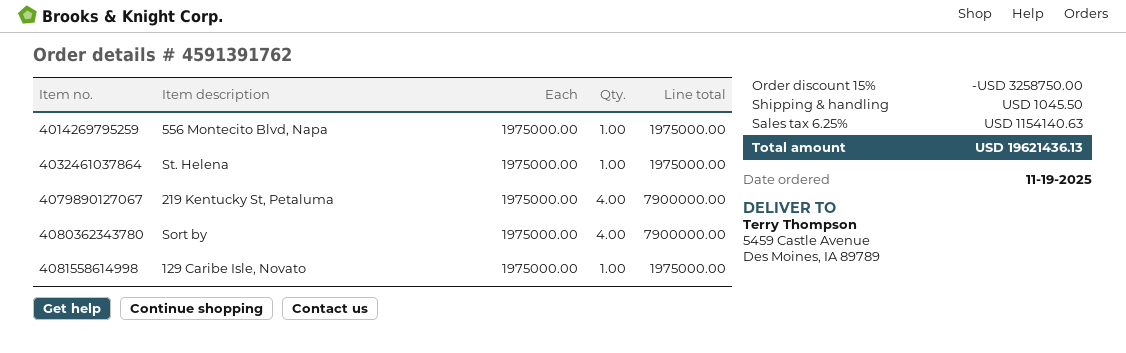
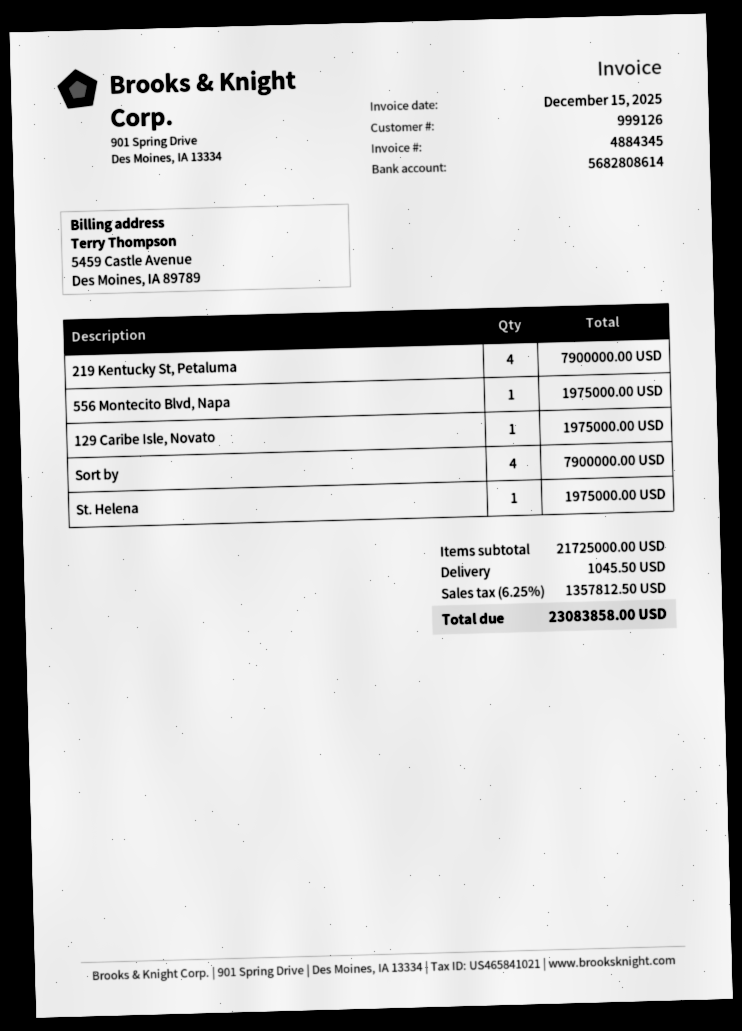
discount: 15% = 3258750.00 -> none
tax: 6.25% = 1154140.63 -> 6.25% = 1357812.50
total: 19621436.13 -> 23083858.00

